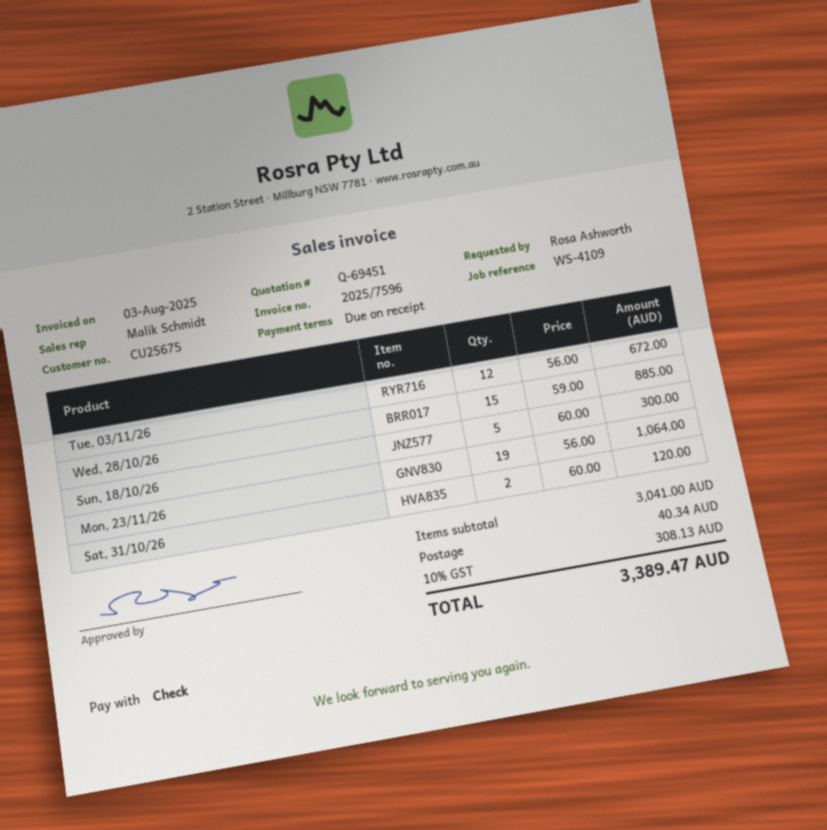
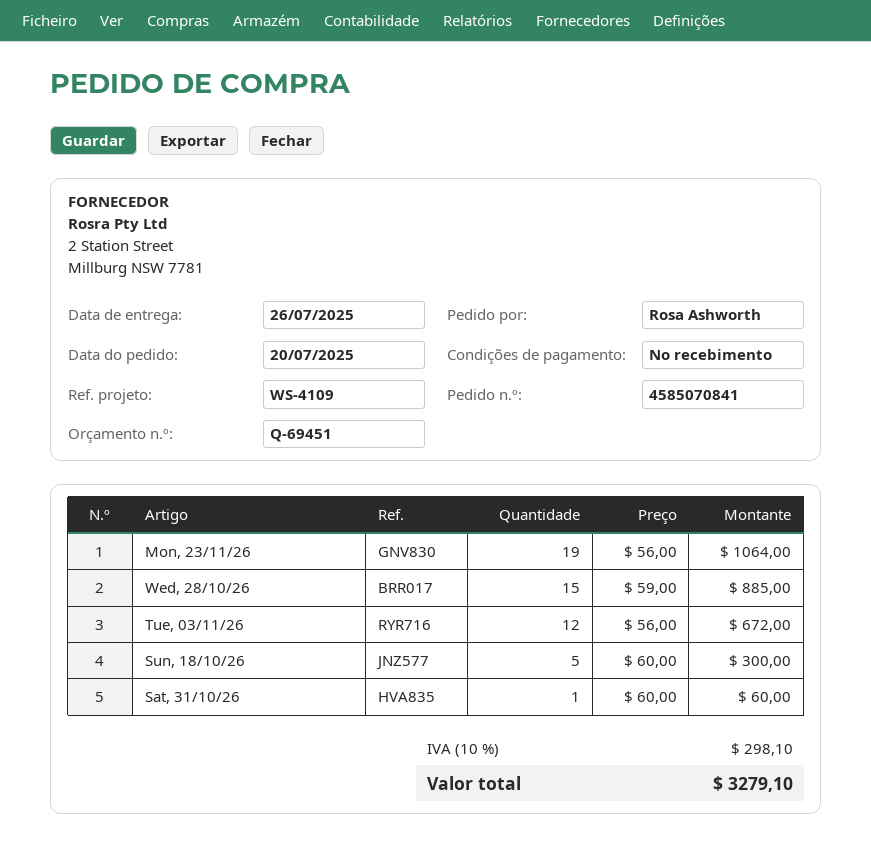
Sat, 31/10/26: 2 x 60.00 = 120.00 -> 1 x 60.00 = 60.00
shipping: 40.34 -> none
tax: 10% = 308.13 -> 10% = 298.10
total: 3389.47 -> 3279.10

